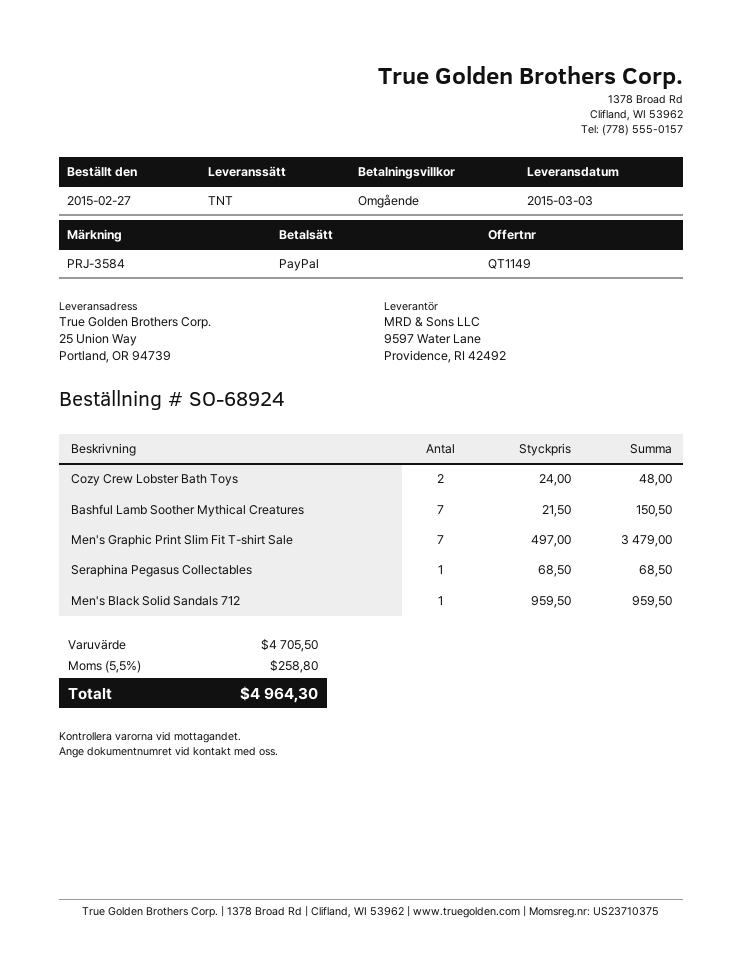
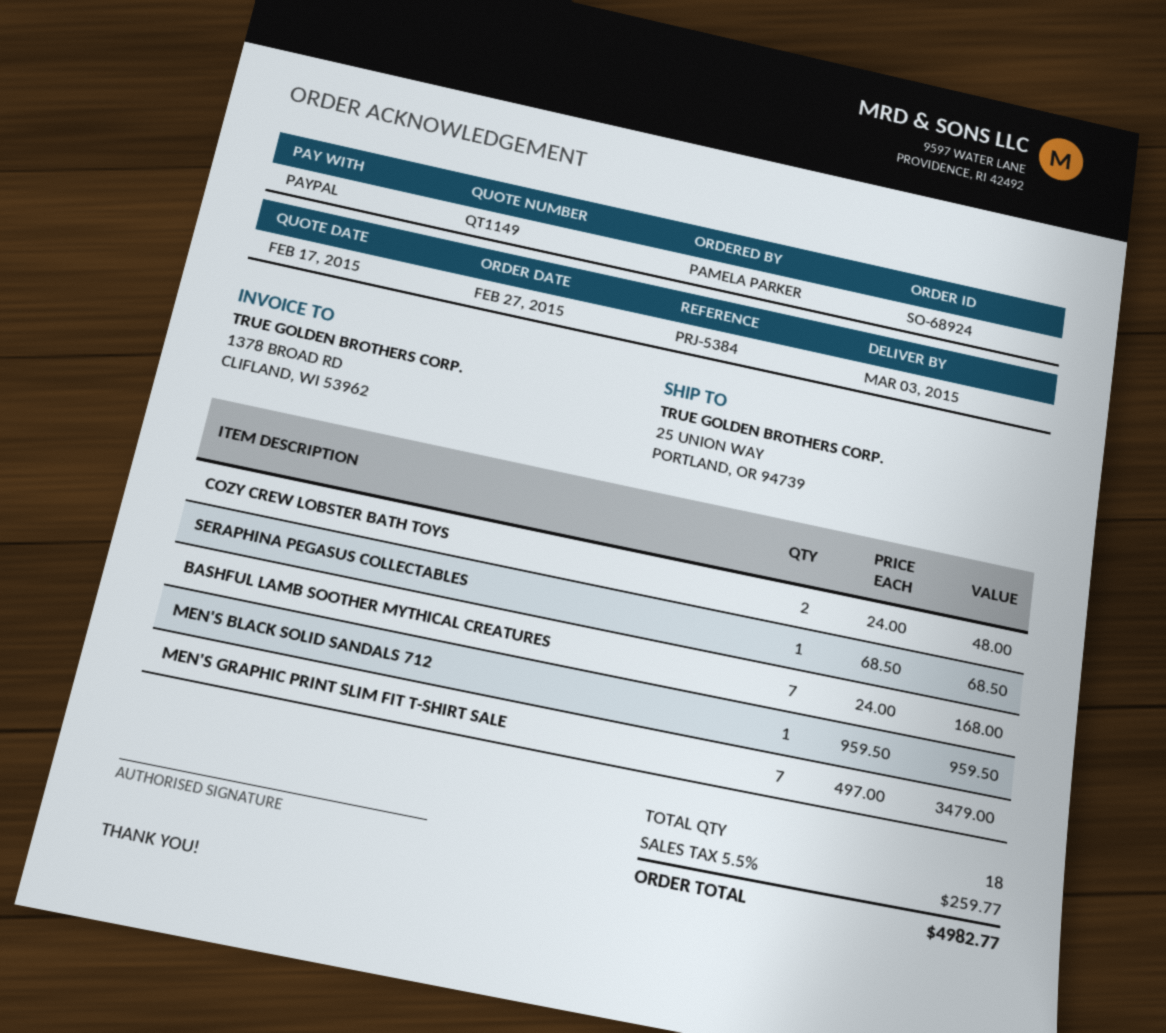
reference: PRJ-3584 -> PRJ-5384
Bashful Lamb Soother Mythical Creatures: 7 x 21.50 = 150.50 -> 7 x 24.00 = 168.00
tax: 5.5% = 258.80 -> 5.5% = 259.77
total: 4964.30 -> 4982.77

